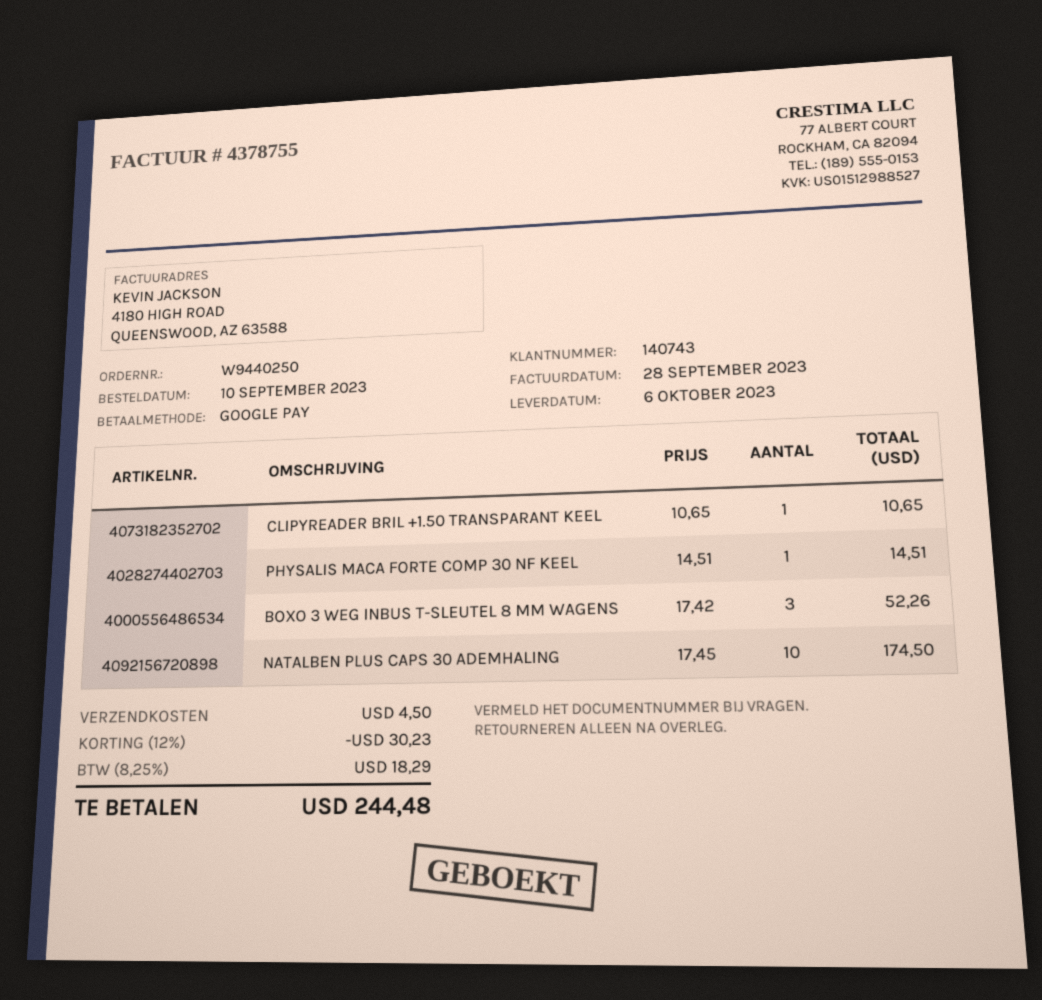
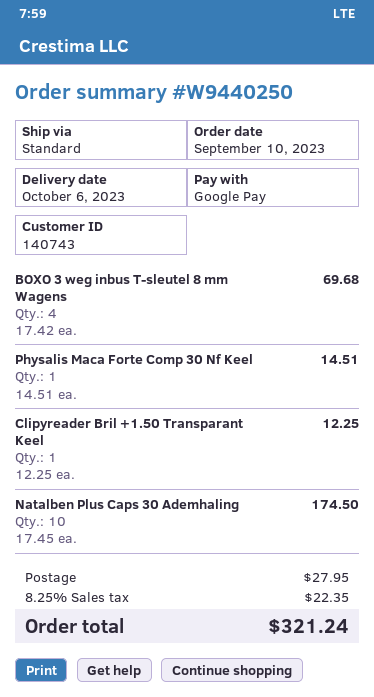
CLIPYREADER BRIL +1.50 TRANSPARANT KEEL: 1 x 10.65 = 10.65 -> 1 x 12.25 = 12.25
BOXO 3 WEG INBUS T-SLEUTEL 8 MM WAGENS: 3 x 17.42 = 52.26 -> 4 x 17.42 = 69.68
discount: 12% = 30.23 -> none
shipping: 4.50 -> 27.95
tax: 8.25% = 18.29 -> 8.25% = 22.35
total: 244.48 -> 321.24

